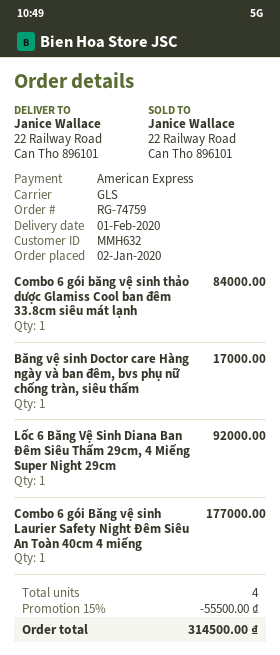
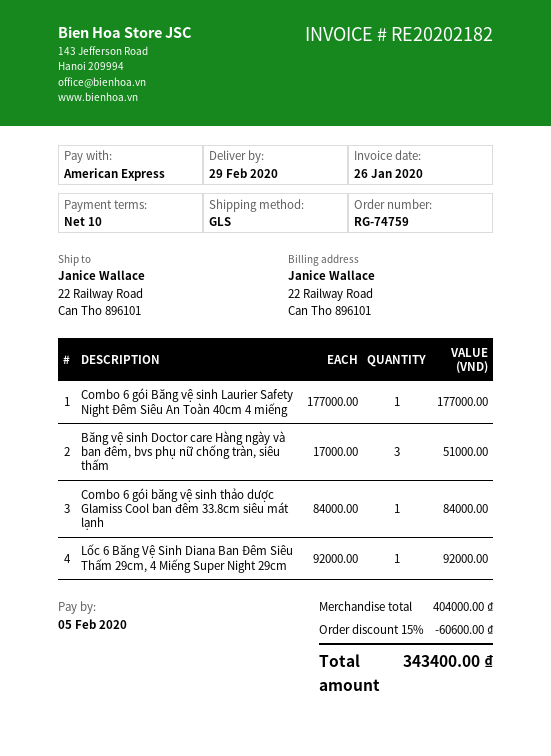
delivery date: 2020-02-01 -> 2020-02-29
Băng vệ sinh Doctor care Hàng ngày và ban đêm, bvs phụ nữ chống tràn, siêu thấm: 1 for 17000.00 -> 3 for 51000.00
discount: 15% = 55500.00 -> 15% = 60600.00
total: 314500.00 -> 343400.00

